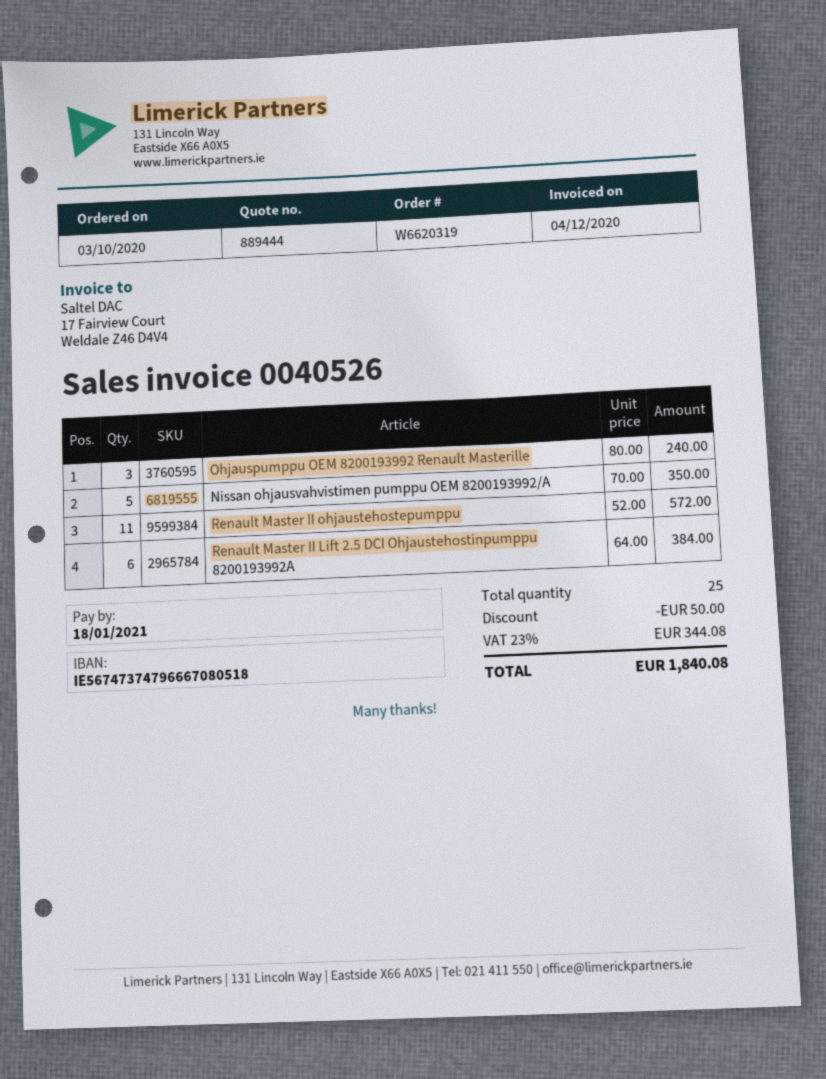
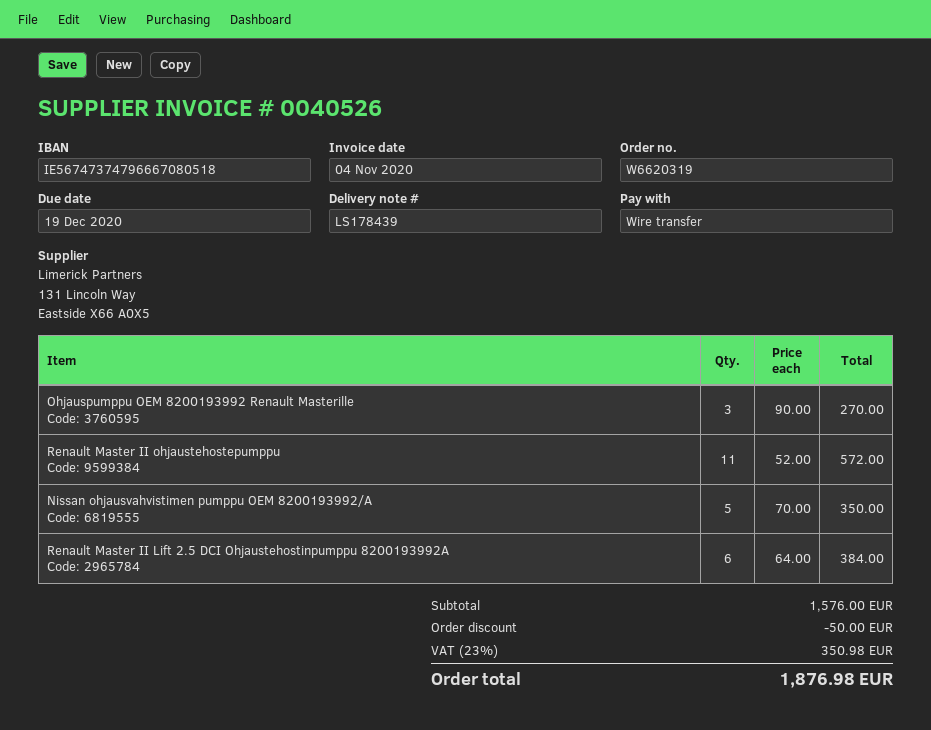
invoice date: 2020-12-04 -> 2020-11-04
due date: 2021-01-18 -> 2020-12-19
Ohjauspumppu OEM 8200193992 Renault Masterille: 3 x 80.00 = 240.00 -> 3 x 90.00 = 270.00
tax: 23% = 344.08 -> 23% = 350.98
total: 1840.08 -> 1876.98

